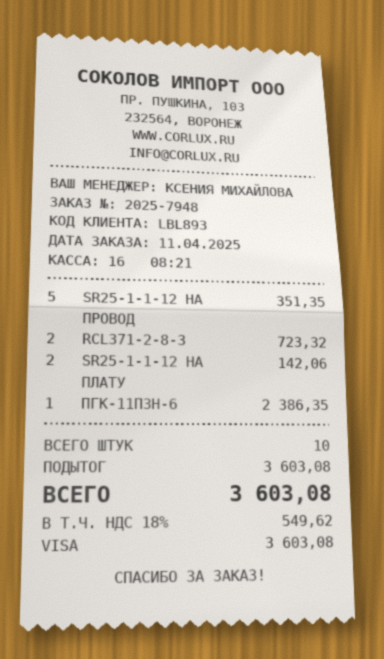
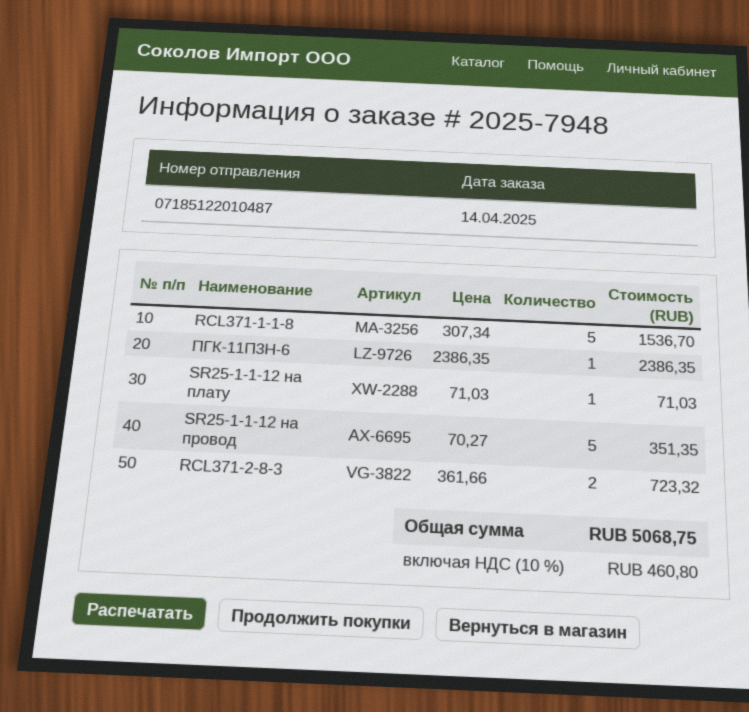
order date: 2025-04-11 -> 2025-04-14
SR25-1-1-12 НА ПЛАТУ: 2 for 142.06 -> 1 for 71.03
RCL371-1-1-8: none -> 5 for 1536.70
tax: 18% = 549.62 -> 10% = 460.80
total: 3603.08 -> 5068.75

